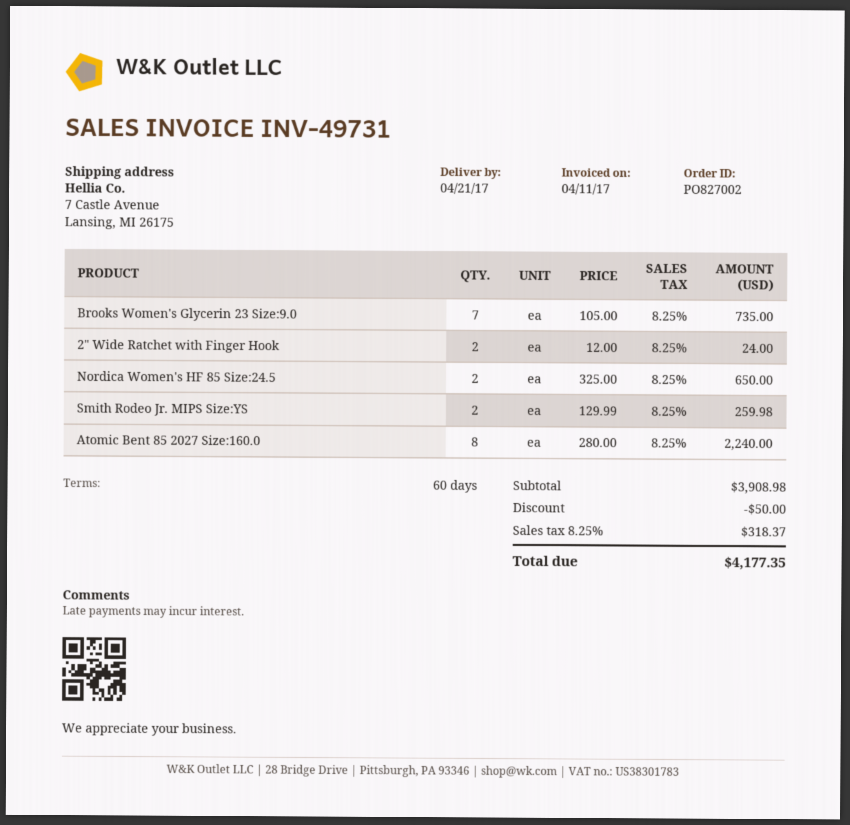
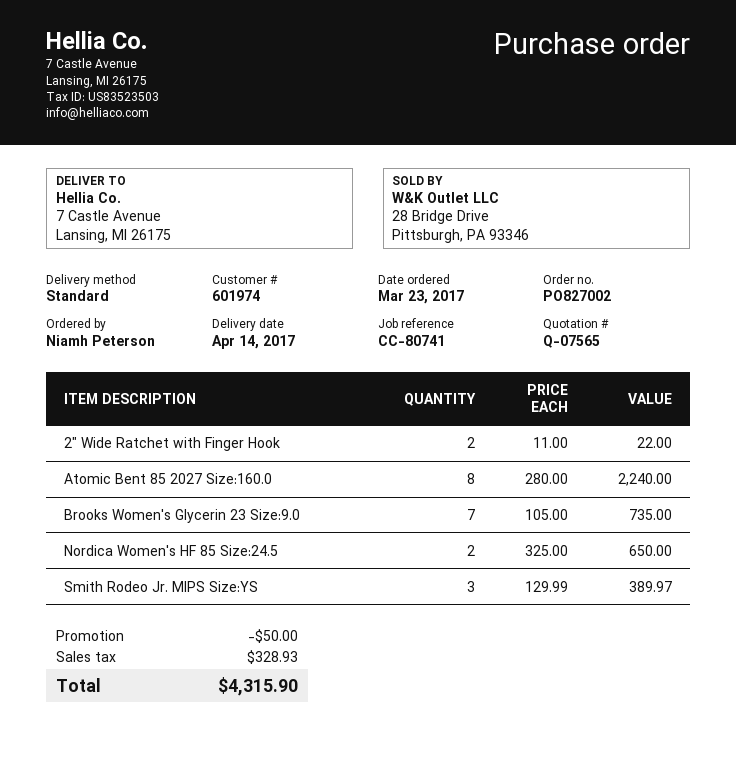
delivery date: 2017-04-21 -> 2017-04-14
2" Wide Ratchet with Finger Hook: 2 x 12.00 = 24.00 -> 2 x 11.00 = 22.00
Smith Rodeo Jr. MIPS Size:YS: 2 x 129.99 = 259.98 -> 3 x 129.99 = 389.97
tax: 318.37 -> 328.93
total: 4177.35 -> 4315.90

